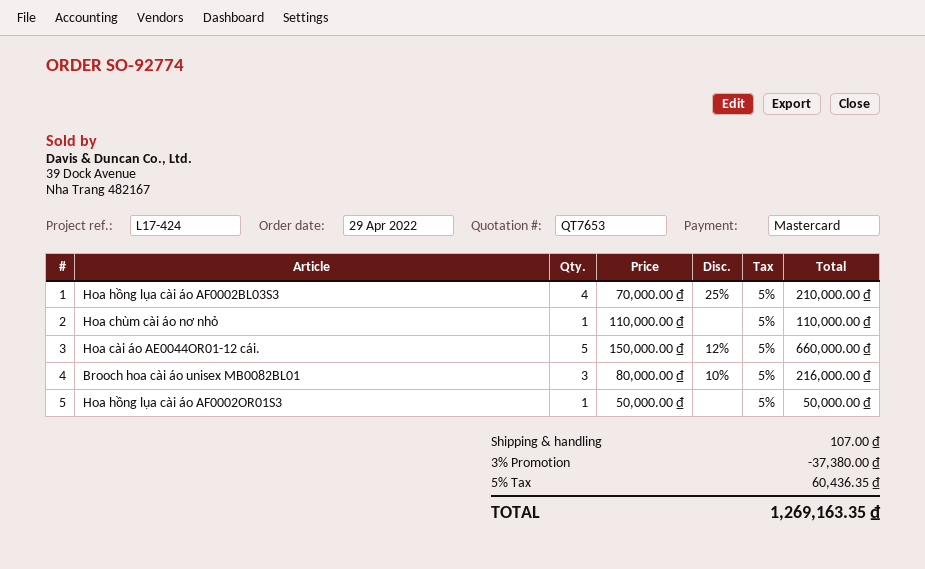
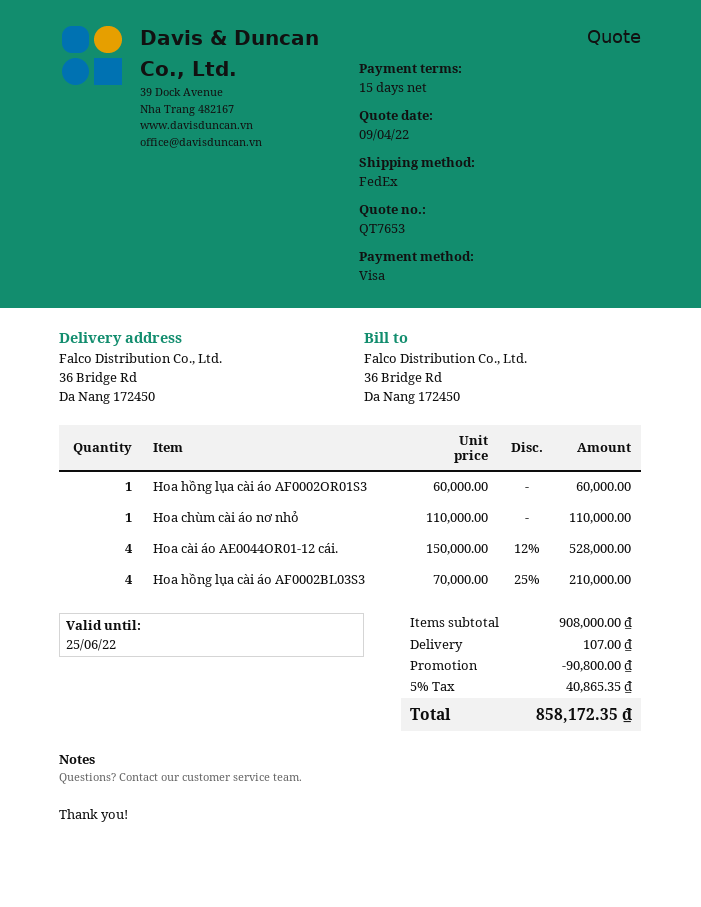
payment method: Mastercard -> Visa
Hoa cài áo AE0044OR01-12 cái.: 5 x 150000.00 - 12% = 660000.00 -> 4 x 150000.00 - 12% = 528000.00
Brooch hoa cài áo unisex MB0082BL01: 3 x 80000.00 - 10% = 216000.00 -> none
Hoa hồng lụa cài áo AF0002OR01S3: 1 x 50000.00 = 50000.00 -> 1 x 60000.00 = 60000.00
discount: 37380.00 -> 90800.00
tax: 5% = 60436.35 -> 5% = 40865.35
total: 1269163.35 -> 858172.35

